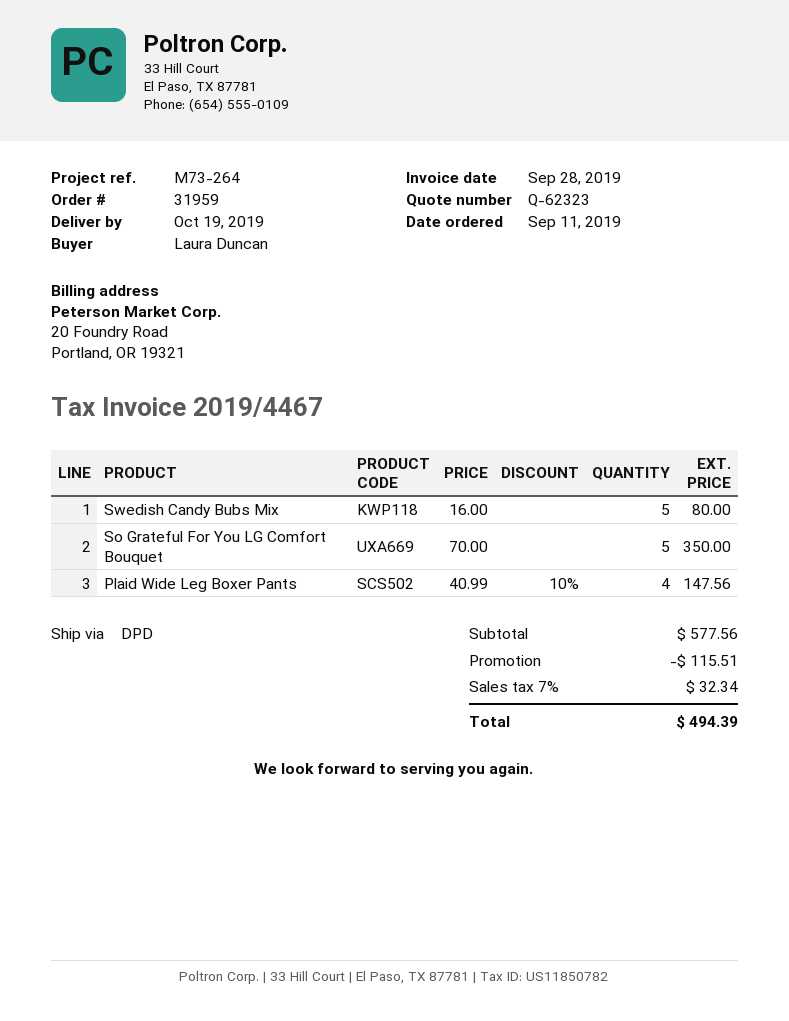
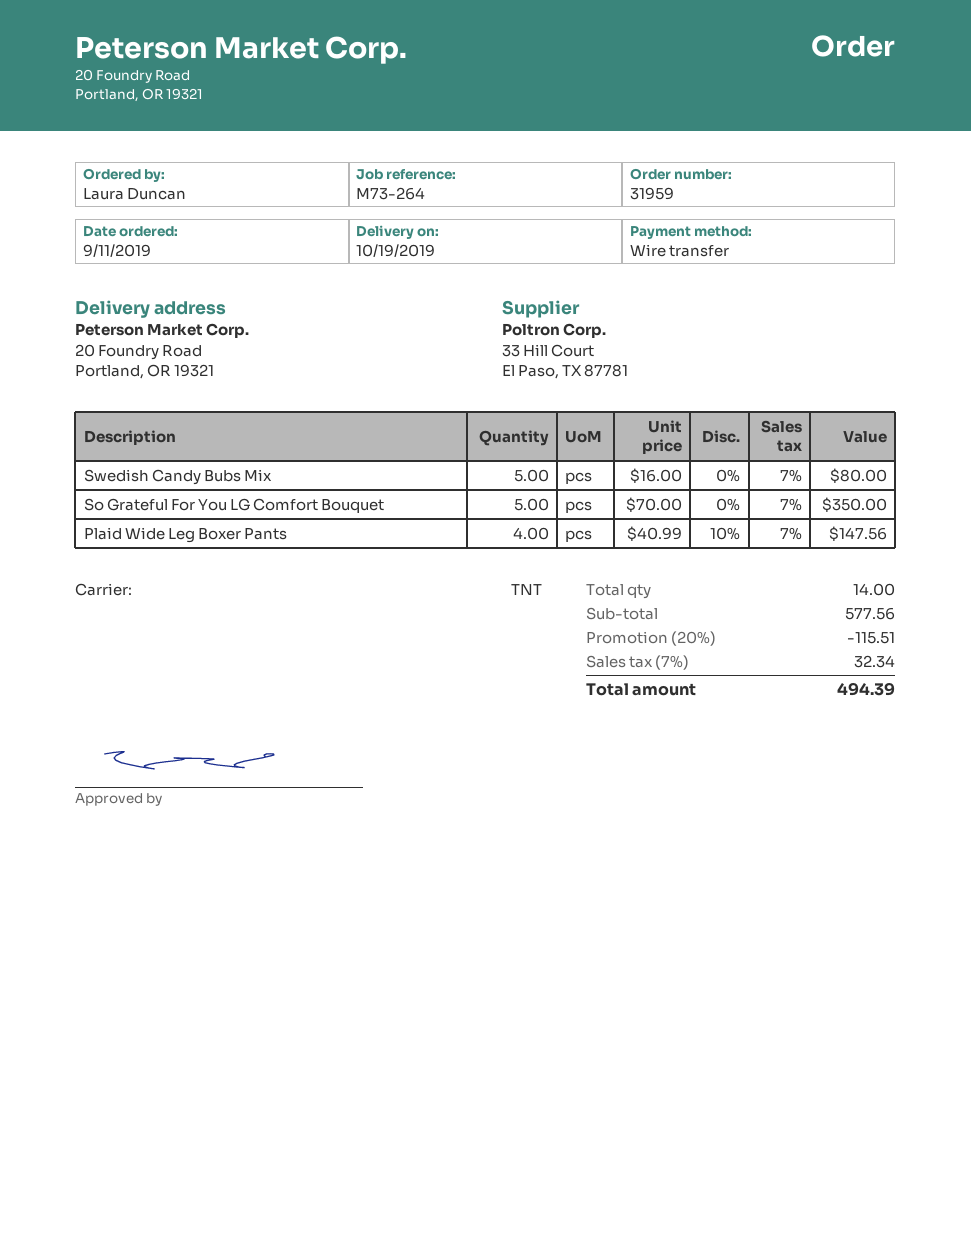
shipping method: DPD -> TNT

